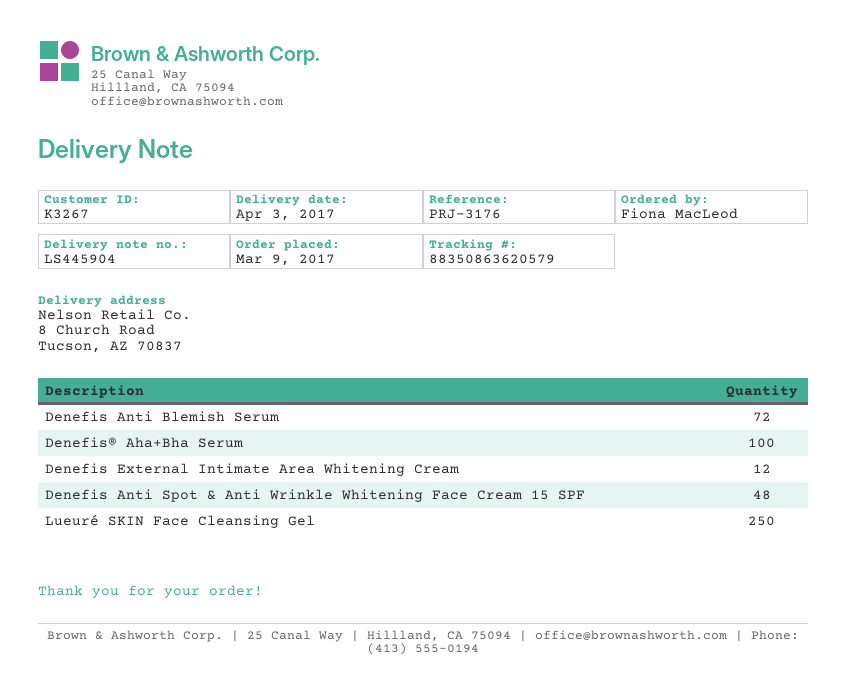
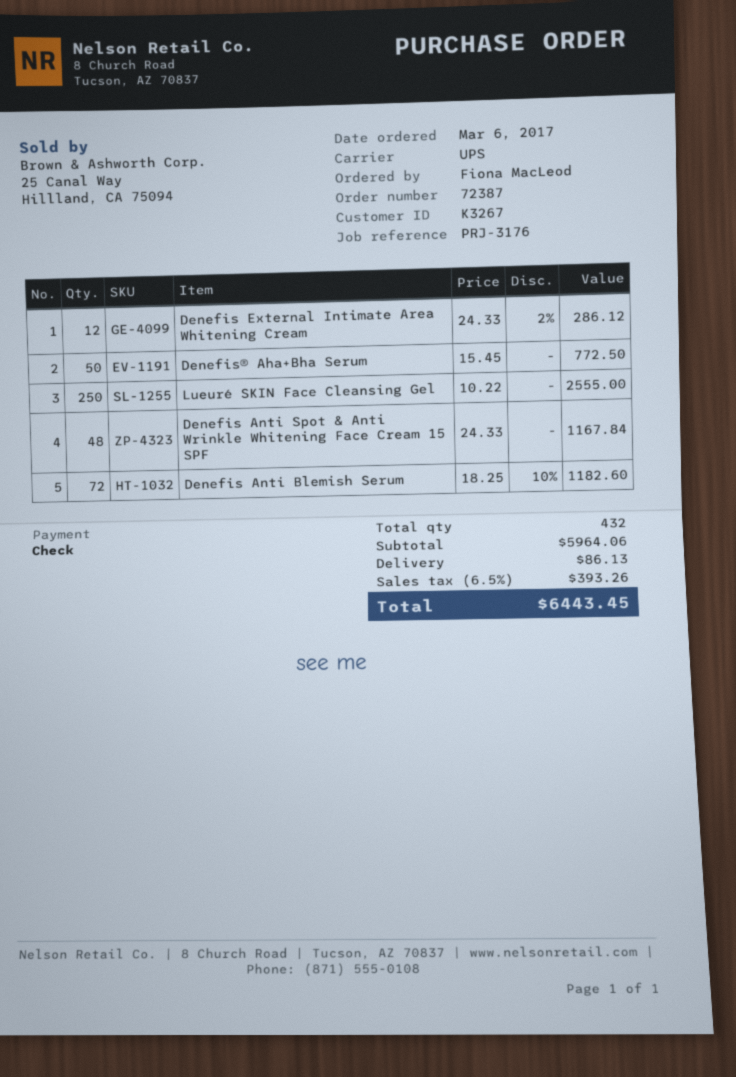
order date: 2017-03-09 -> 2017-03-06
Denefis® Aha+Bha Serum: 100 -> 50

